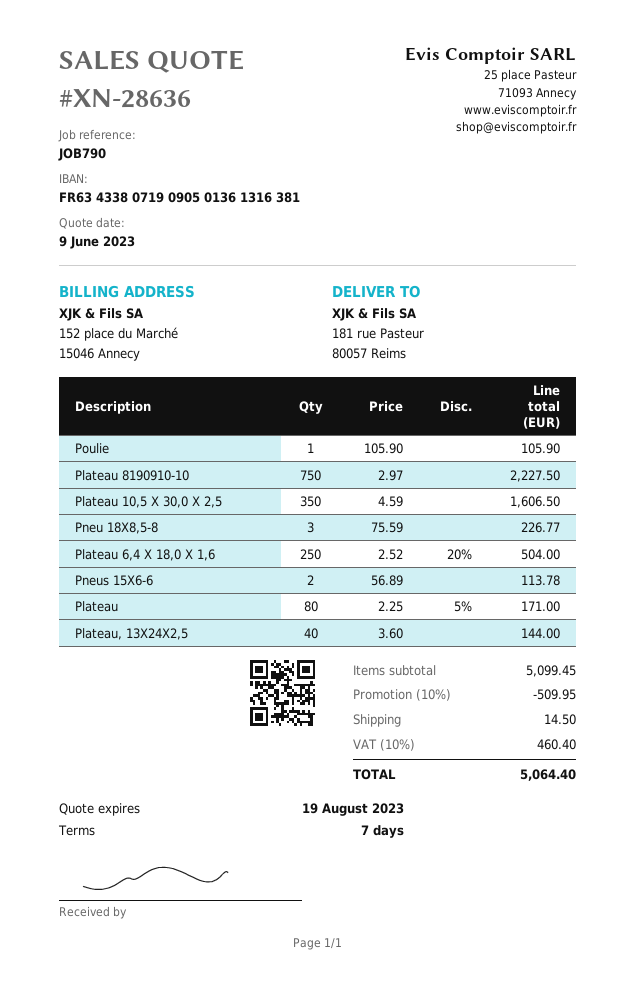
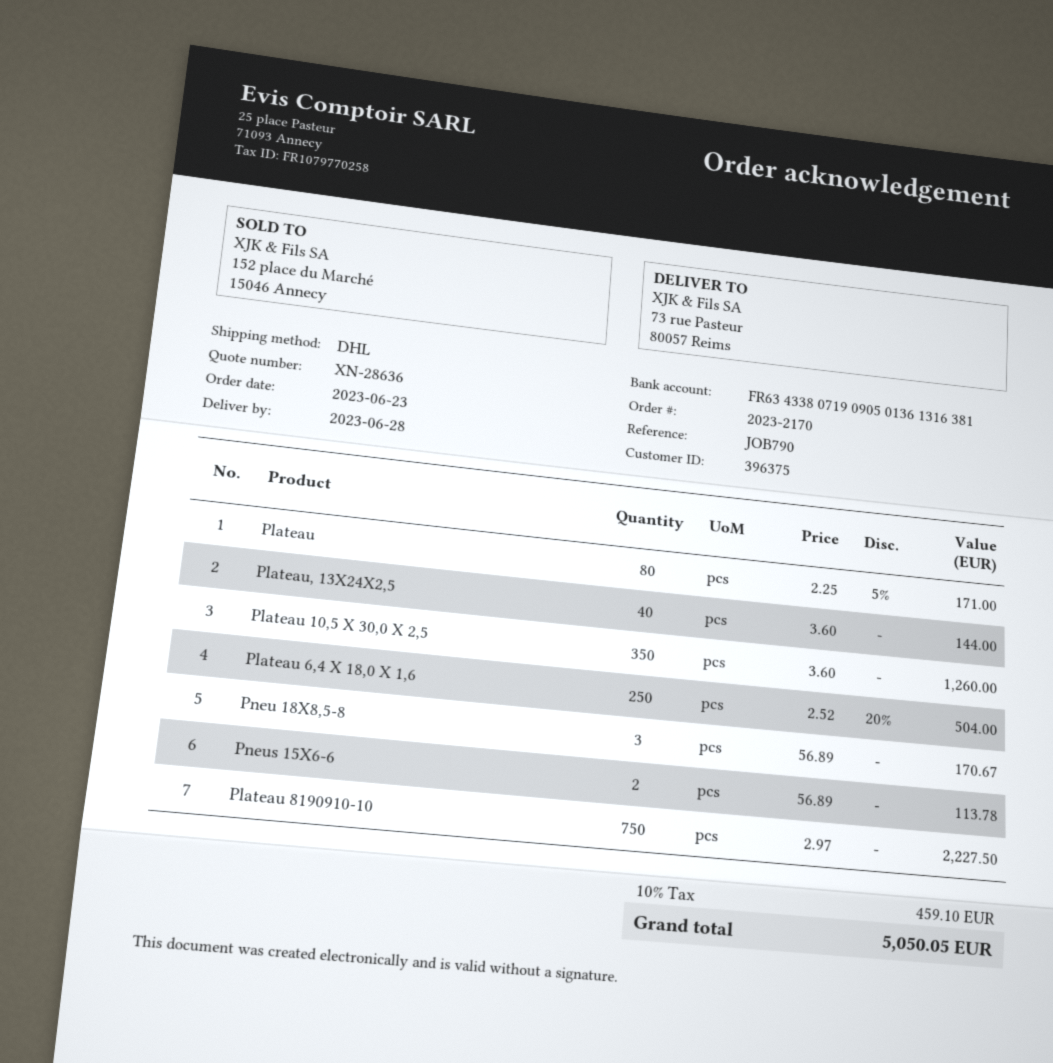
ship to: 181 rue Pasteur, 80057 Reims -> 73 rue Pasteur, 80057 Reims
Poulie: 1 x 105.90 = 105.90 -> none
Plateau 10,5 X 30,0 X 2,5: 350 x 4.59 = 1606.50 -> 350 x 3.60 = 1260.00
Pneu 18X8,5-8: 3 x 75.59 = 226.77 -> 3 x 56.89 = 170.67
discount: 10% = 509.95 -> none
shipping: 14.50 -> none
tax: 10% = 460.40 -> 10% = 459.10
total: 5064.40 -> 5050.05

